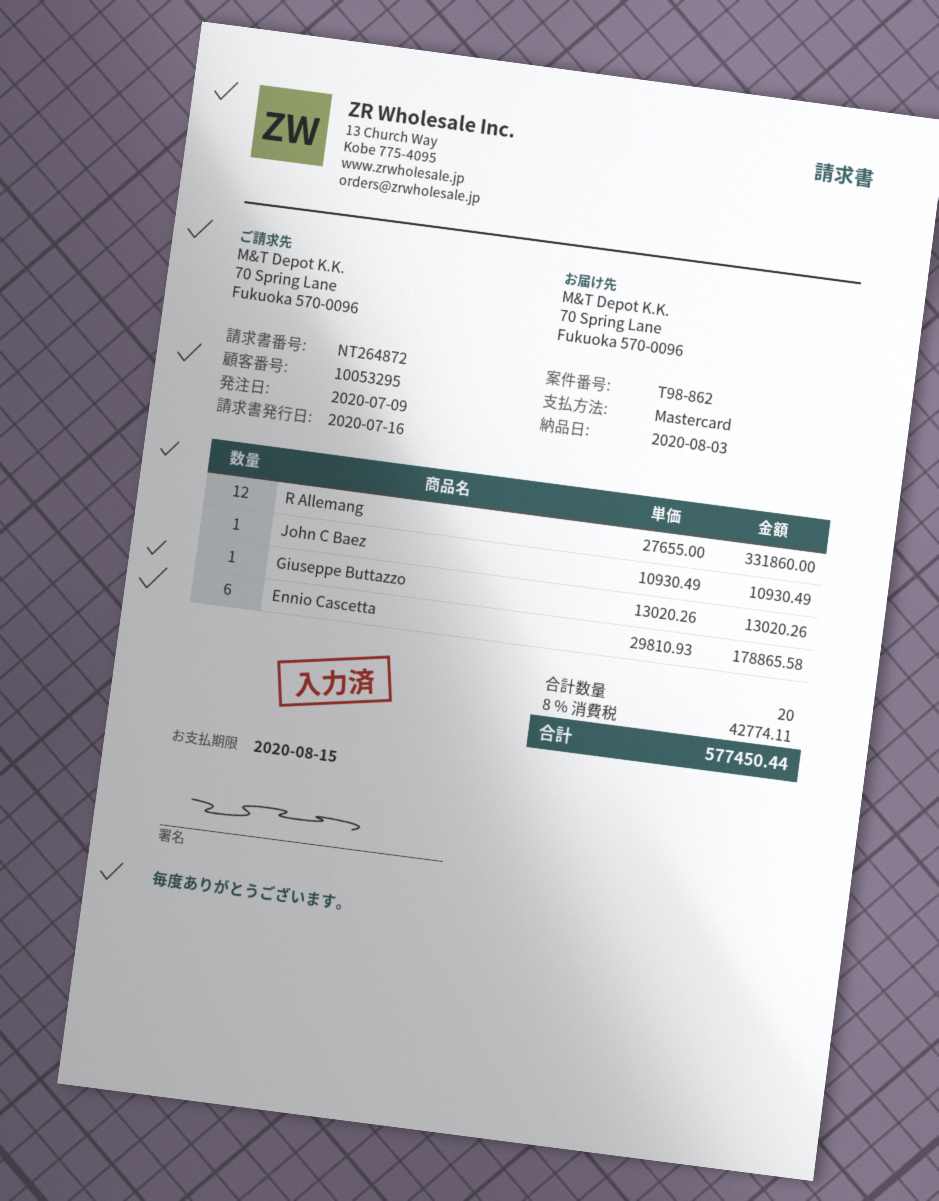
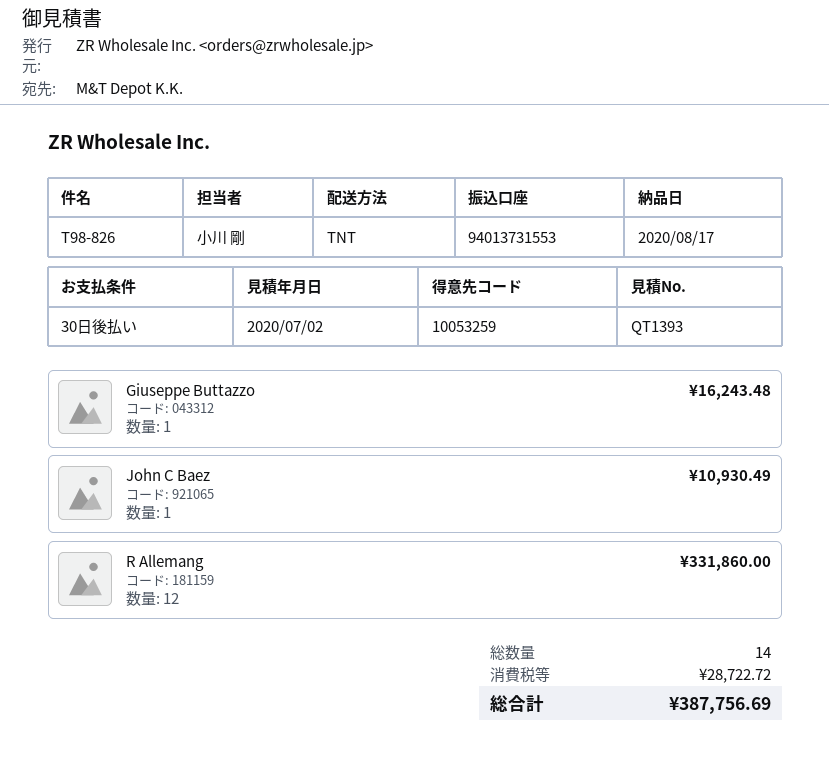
delivery date: 2020-08-03 -> 2020-08-17
customer number: 10053295 -> 10053259
reference: T98-862 -> T98-826
Giuseppe Buttazzo: 1 for 13020.26 -> 1 for 16243.48
Ennio Cascetta: 6 for 178865.58 -> none
total quantity: 20 -> 14
tax: 42774.11 -> 28722.72
total: 577450.44 -> 387756.69

